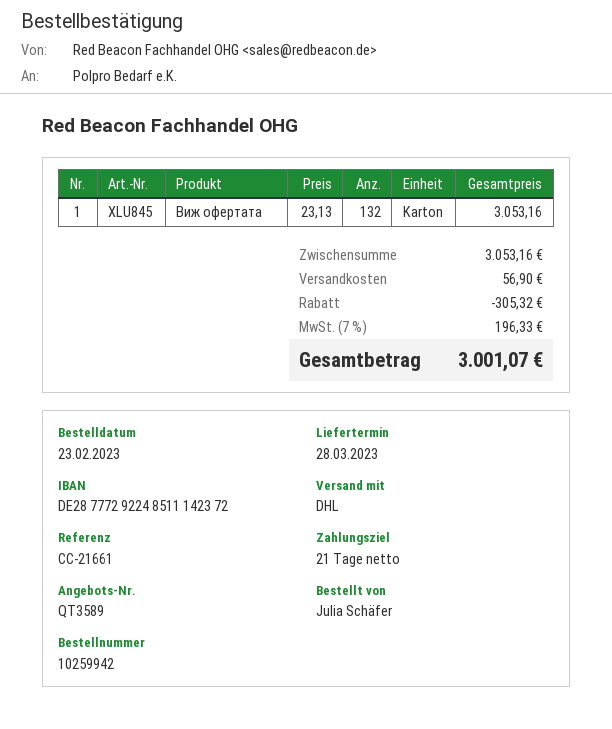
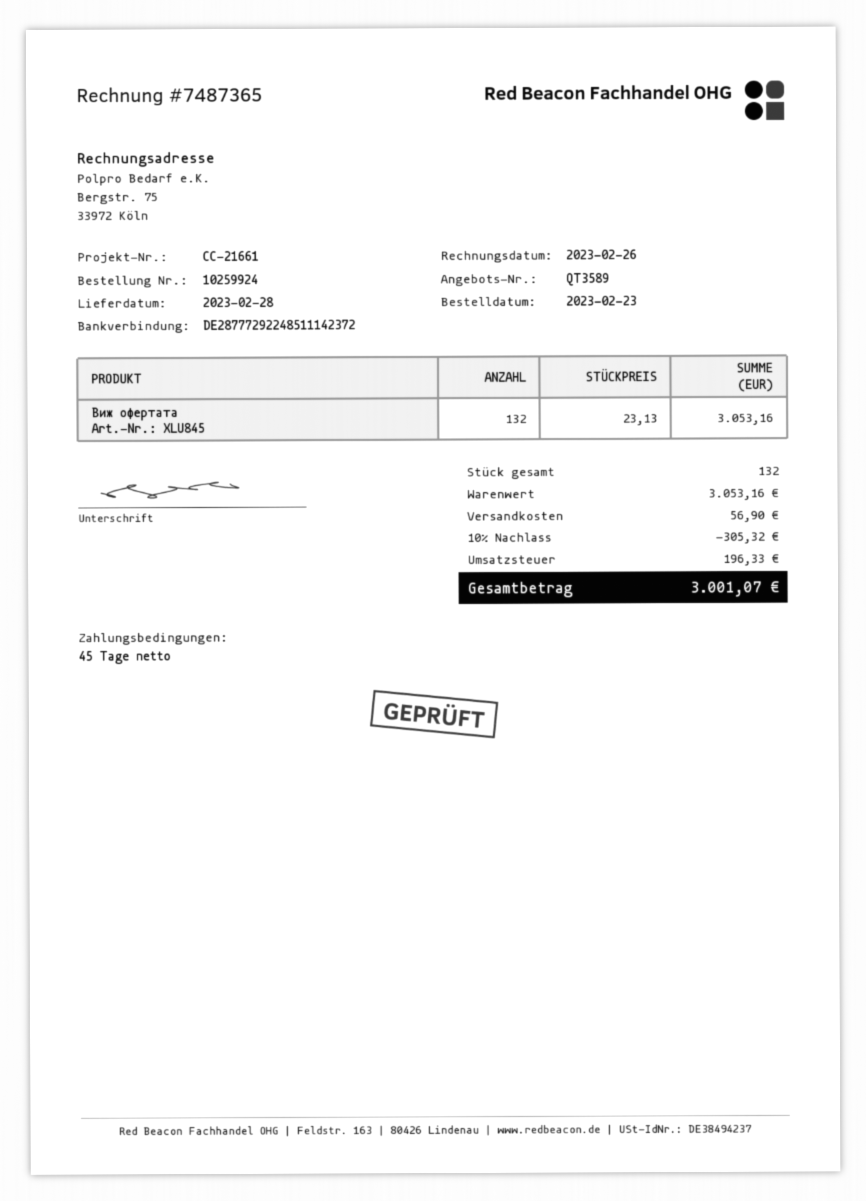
order number: 10259942 -> 10259924
delivery date: 2023-03-28 -> 2023-02-28
payment terms: 21 days -> 45 days

